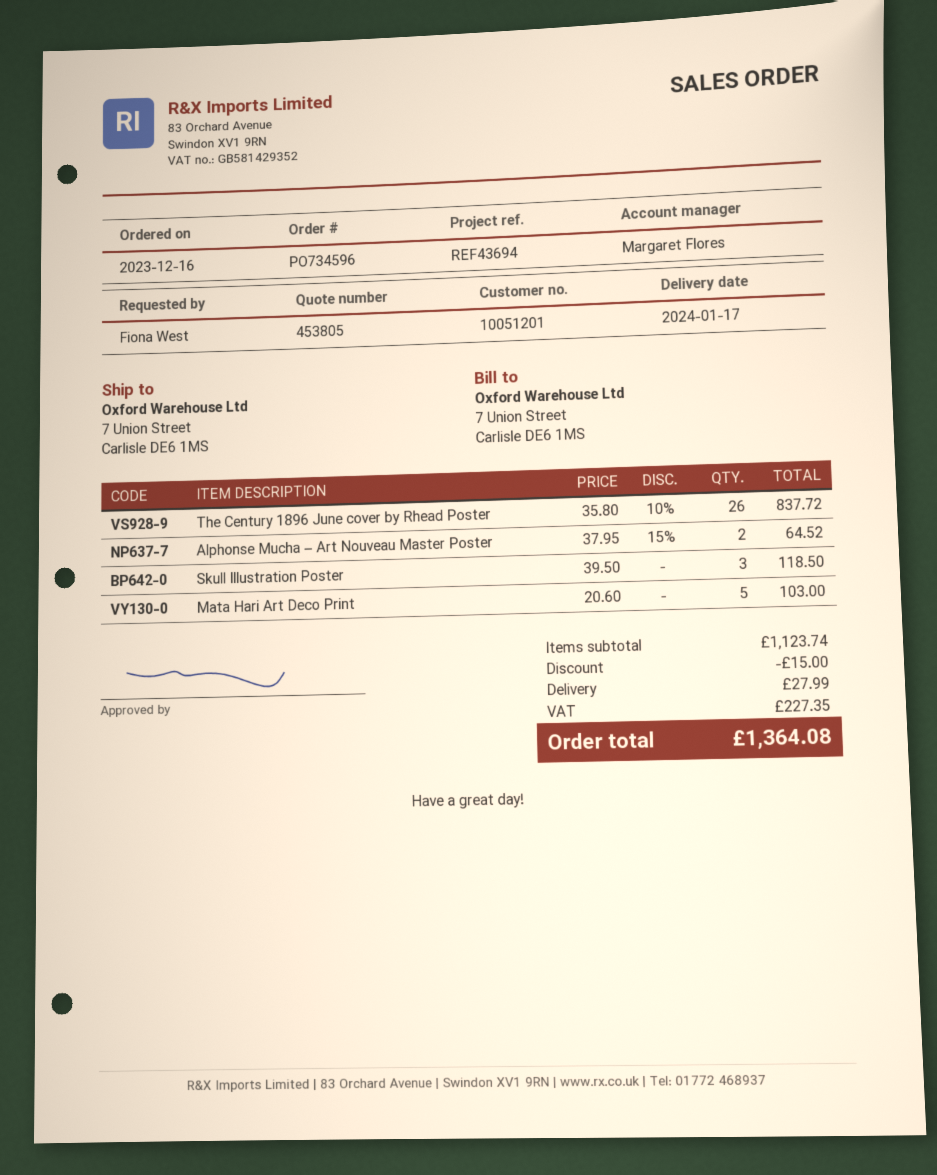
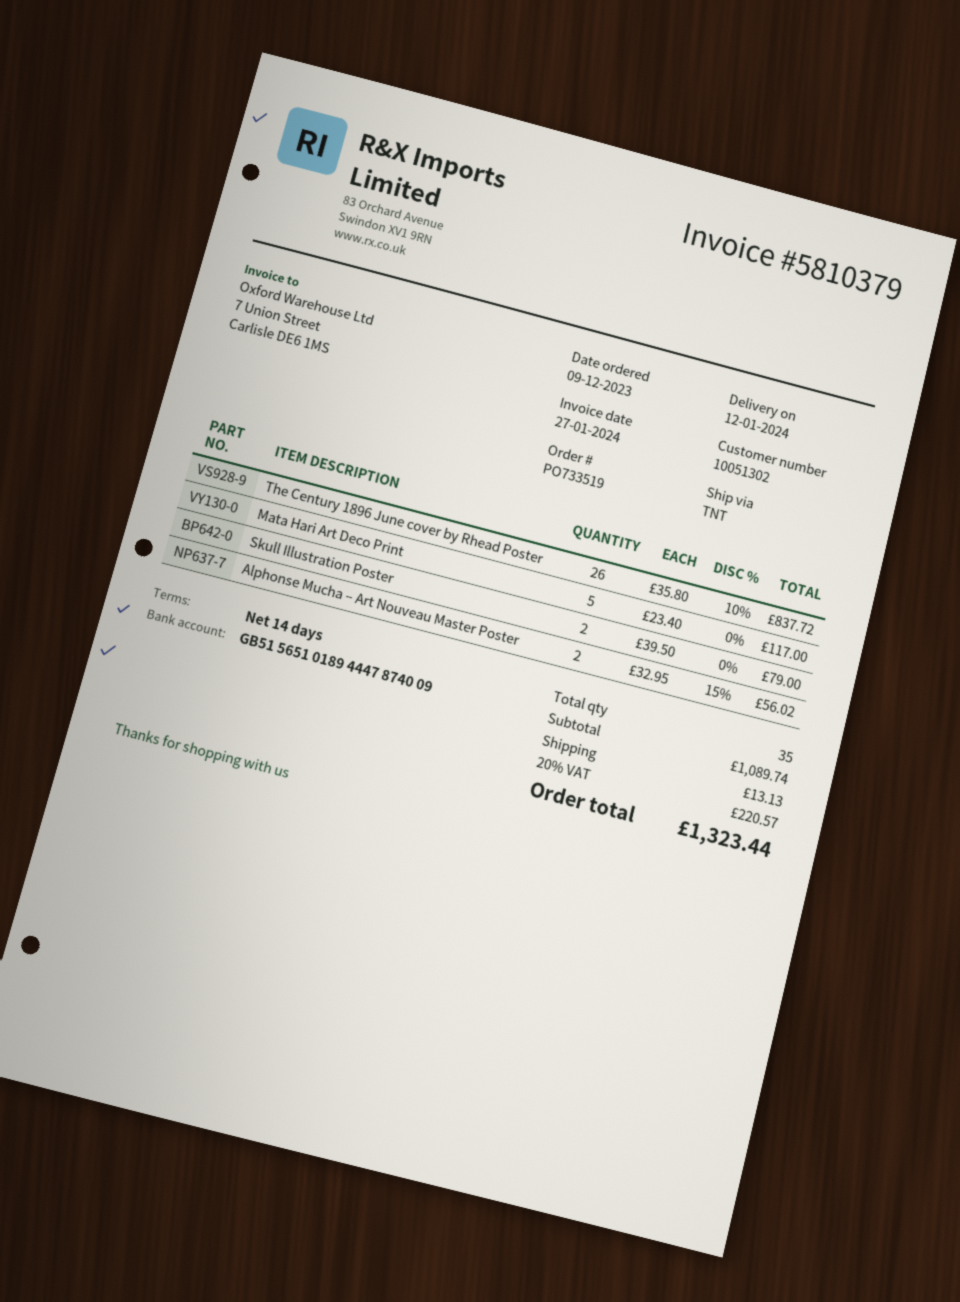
order number: PO734596 -> PO733519
order date: 2023-12-16 -> 2023-12-09
delivery date: 2024-01-17 -> 2024-01-12
customer number: 10051201 -> 10051302
Alphonse Mucha – Art Nouveau Master Poster: 2 x 37.95 - 15% = 64.52 -> 2 x 32.95 - 15% = 56.02
Skull Illustration Poster: 3 x 39.50 = 118.50 -> 2 x 39.50 = 79.00
Mata Hari Art Deco Print: 5 x 20.60 = 103.00 -> 5 x 23.40 = 117.00
subtotal: 1123.74 -> 1089.74
discount: 15.00 -> none
shipping: 27.99 -> 13.13
tax: 227.35 -> 220.57
total: 1364.08 -> 1323.44

